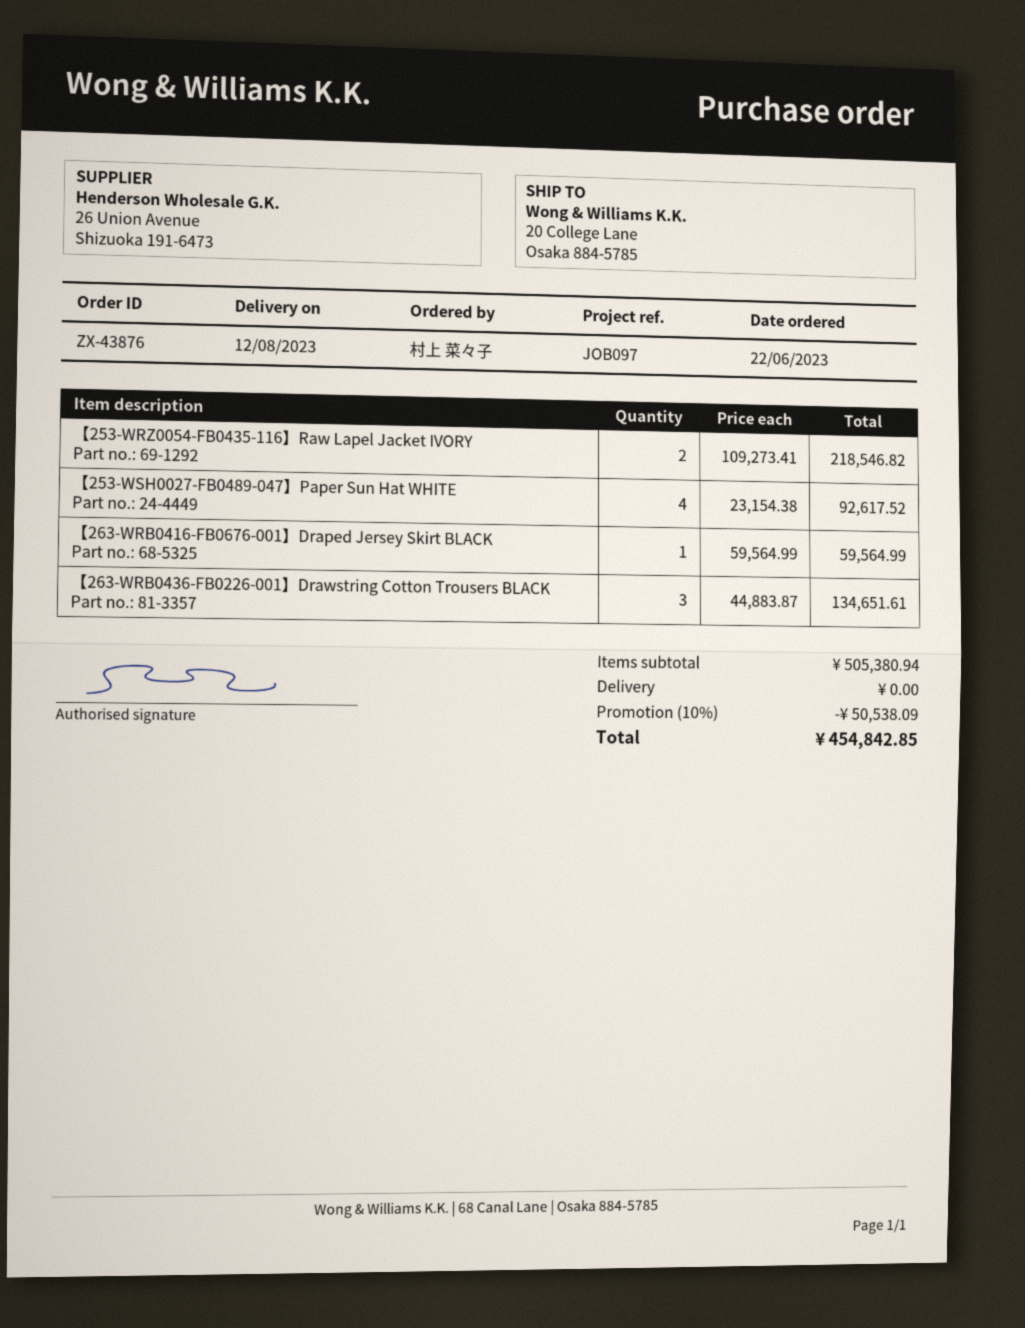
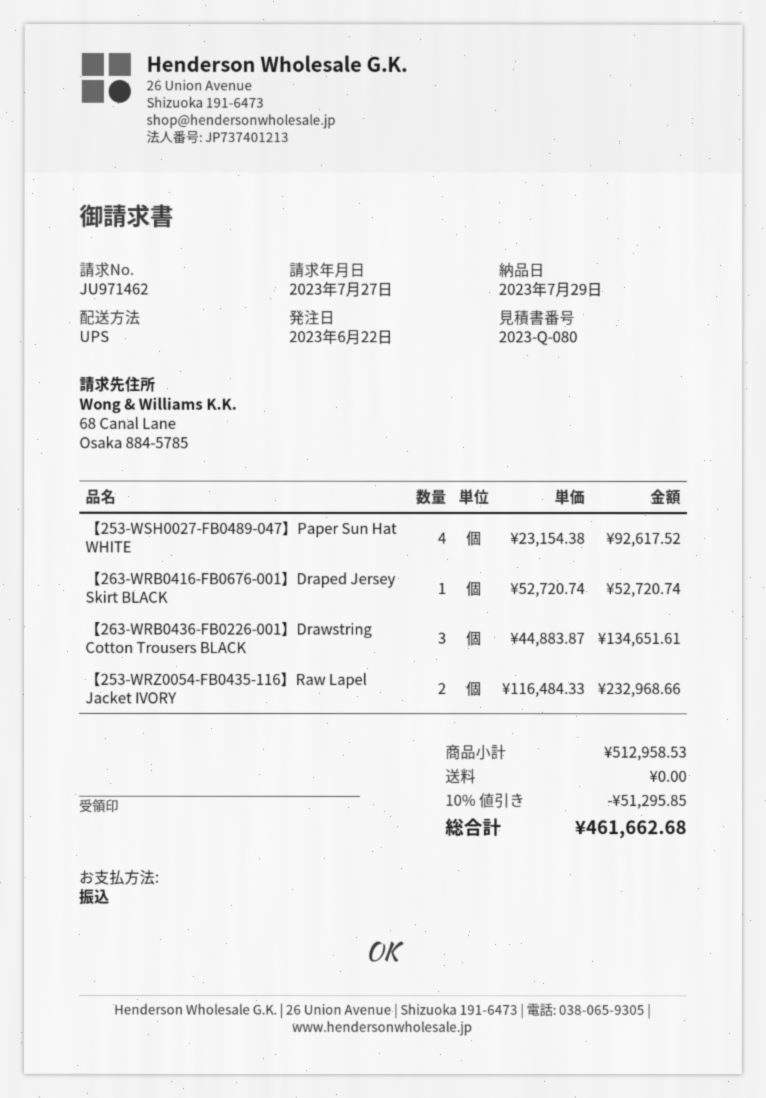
delivery date: 2023-08-12 -> 2023-07-29
【253-WRZ0054-FB0435-116】Raw Lapel Jacket IVORY: 2 x 109273.41 = 218546.82 -> 2 x 116484.33 = 232968.66
【263-WRB0416-FB0676-001】Draped Jersey Skirt BLACK: 1 x 59564.99 = 59564.99 -> 1 x 52720.74 = 52720.74
subtotal: 505380.94 -> 512958.53
discount: 10% = 50538.09 -> 10% = 51295.85
total: 454842.85 -> 461662.68

